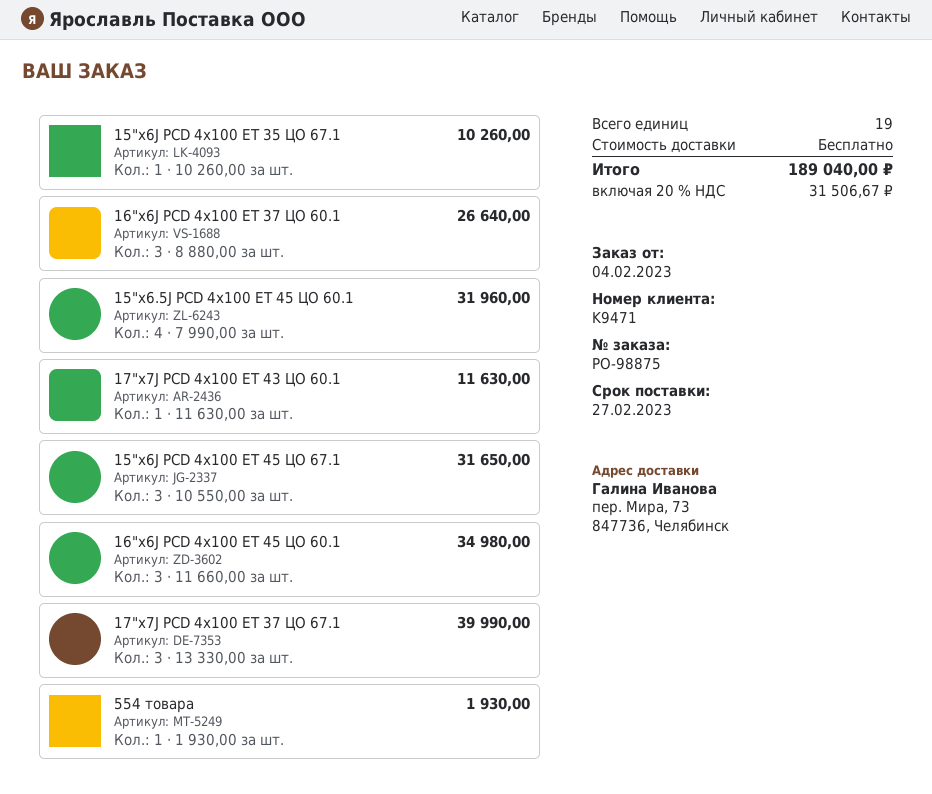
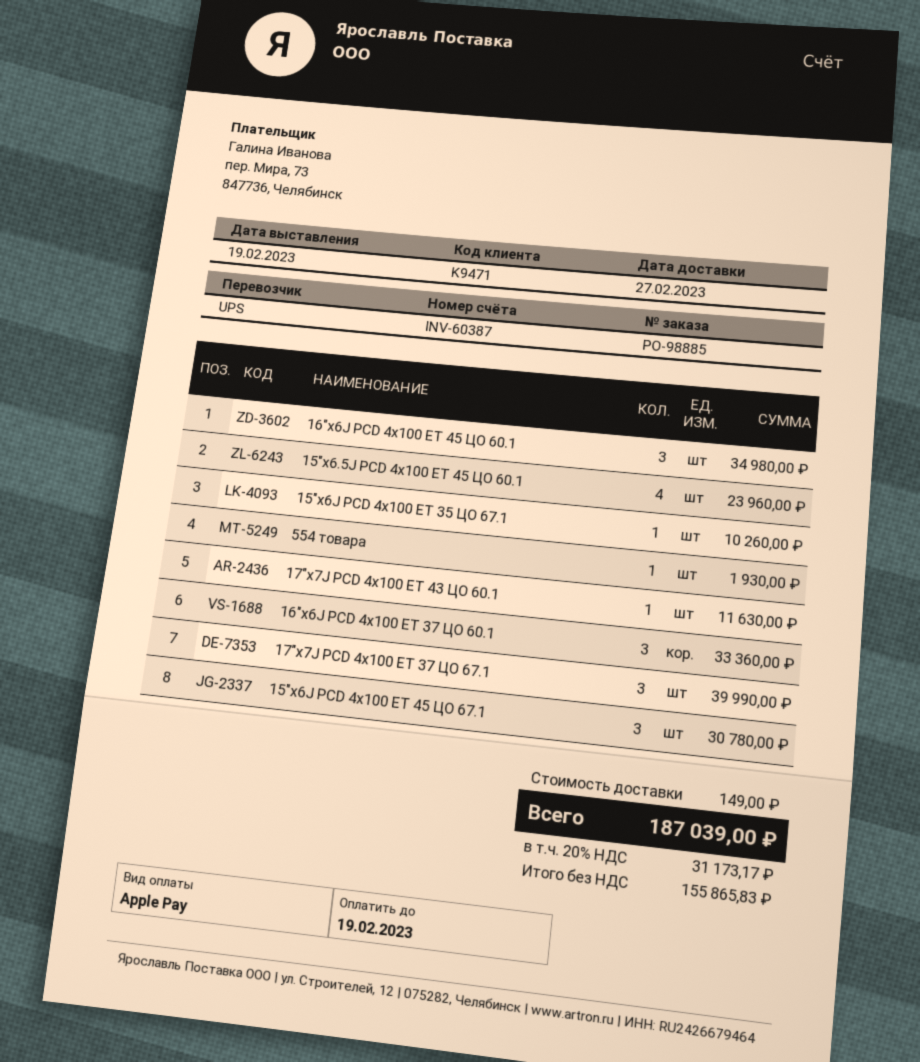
order number: PO-98875 -> PO-98885
16"x6J PCD 4x100 ЕТ 37 ЦО 60.1: 3 for 26640.00 -> 3 for 33360.00
15"x6.5J PCD 4x100 ЕТ 45 ЦО 60.1: 4 for 31960.00 -> 4 for 23960.00
15"x6J PCD 4x100 ЕТ 45 ЦО 67.1: 3 for 31650.00 -> 3 for 30780.00
shipping: 0.00 -> 149.00
tax: 20% = 31506.67 -> 20% = 31173.17
total: 189040.00 -> 187039.00

